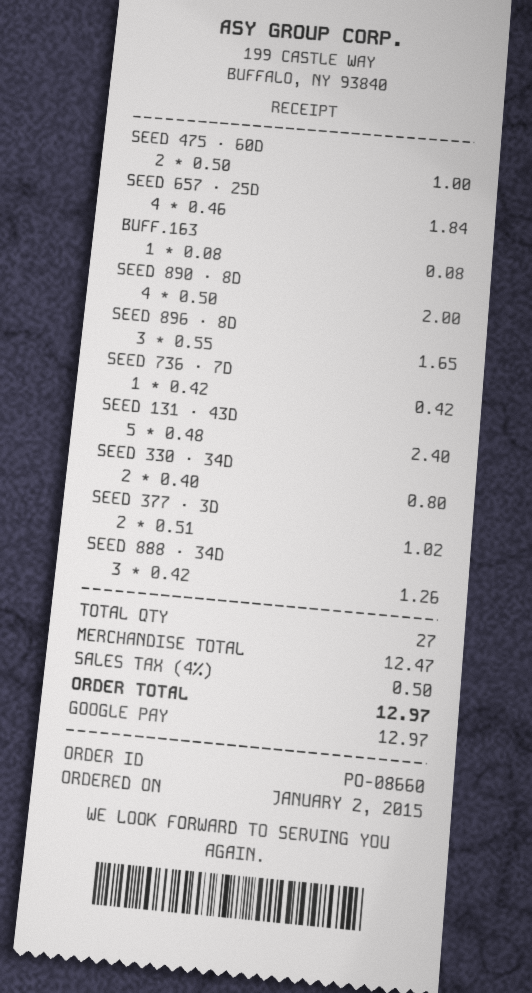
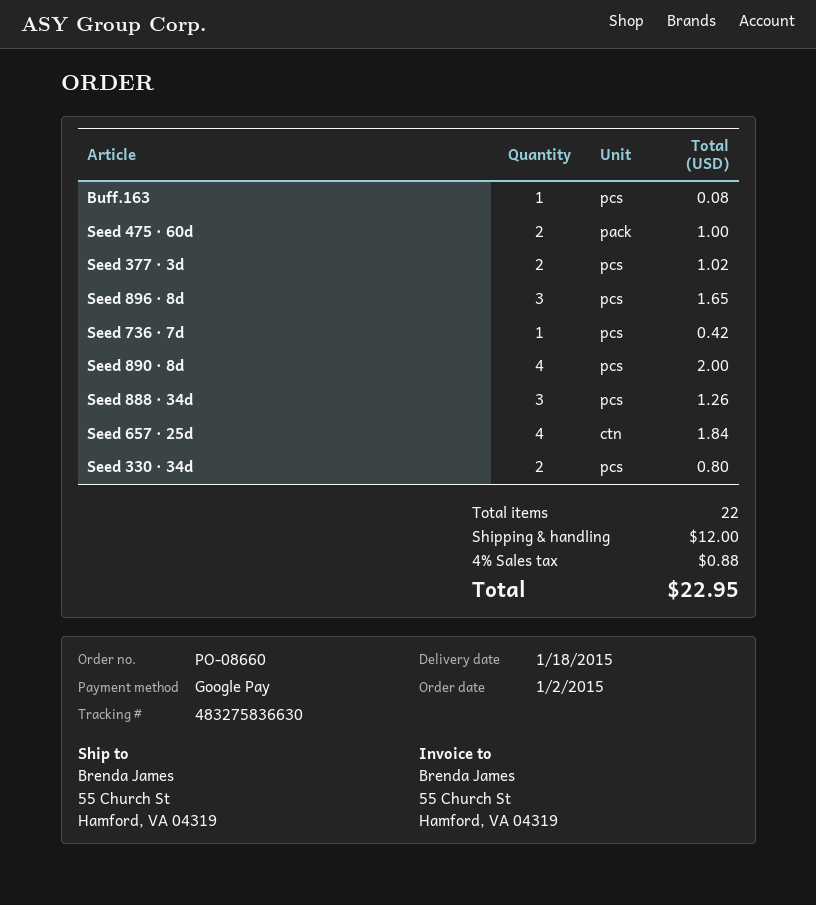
SEED 131 · 43D: 5 for 2.40 -> none
total quantity: 27 -> 22
shipping: none -> 12.00
tax: 4% = 0.50 -> 4% = 0.88
total: 12.97 -> 22.95

